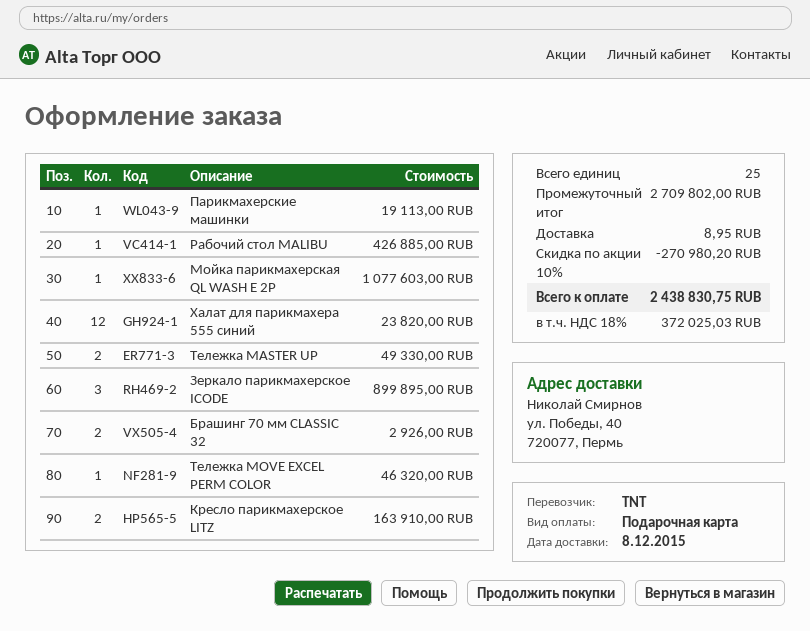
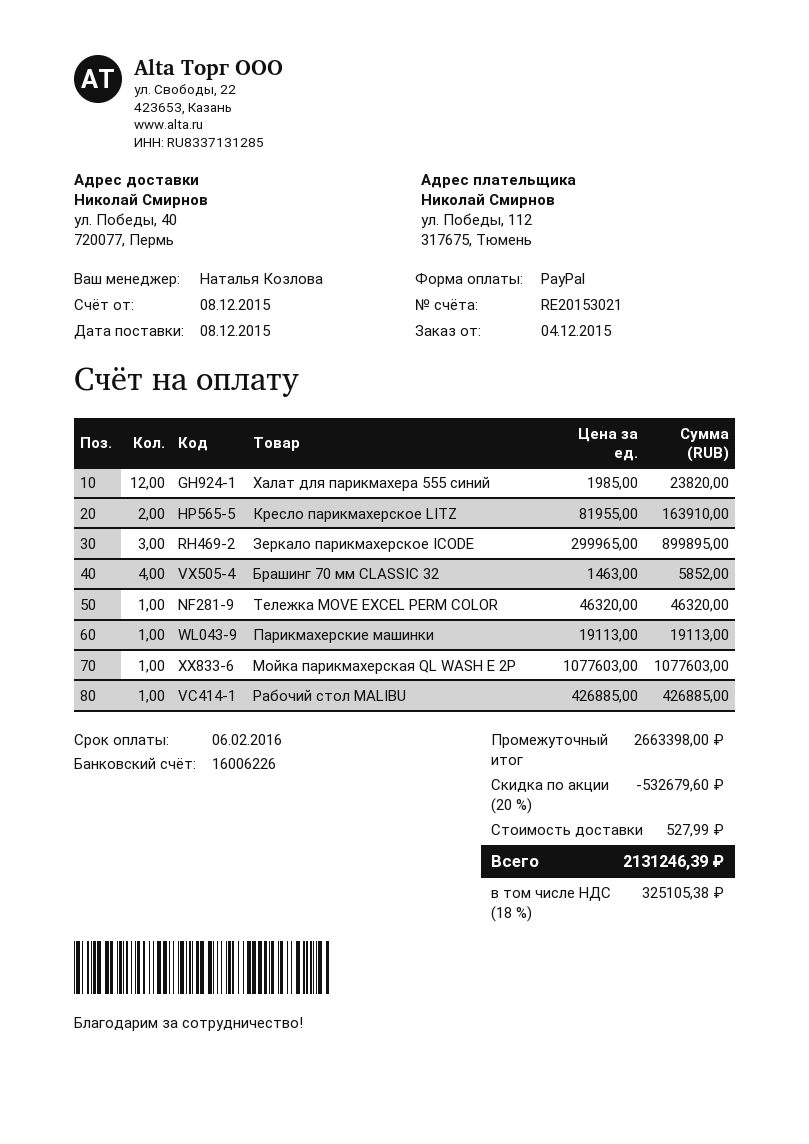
payment method: gift card -> PayPal
Тележка MASTER UP: 2 for 49330.00 -> none
Брашинг 70 мм CLASSIC 32: 2 for 2926.00 -> 4 for 5852.00
subtotal: 2709802.00 -> 2663398.00
discount: 10% = 270980.20 -> 20% = 532679.60
shipping: 8.95 -> 527.99
tax: 18% = 372025.03 -> 18% = 325105.38
total: 2438830.75 -> 2131246.39

